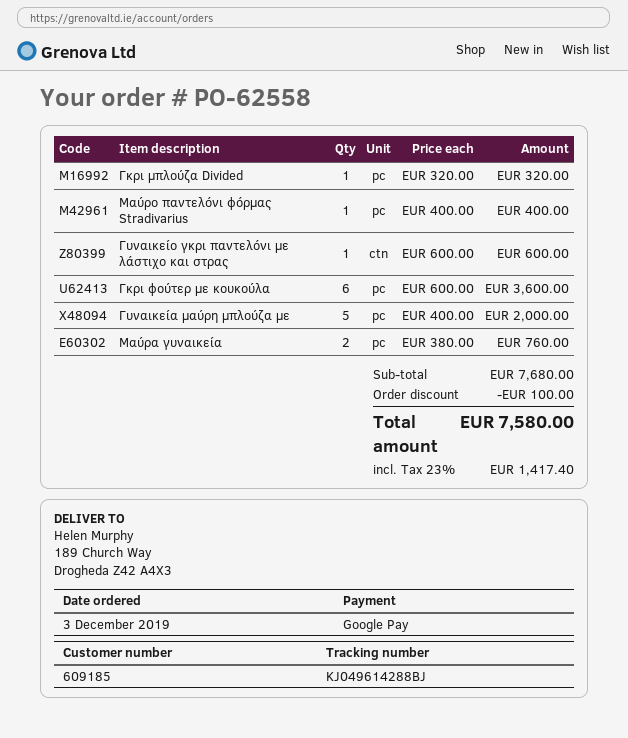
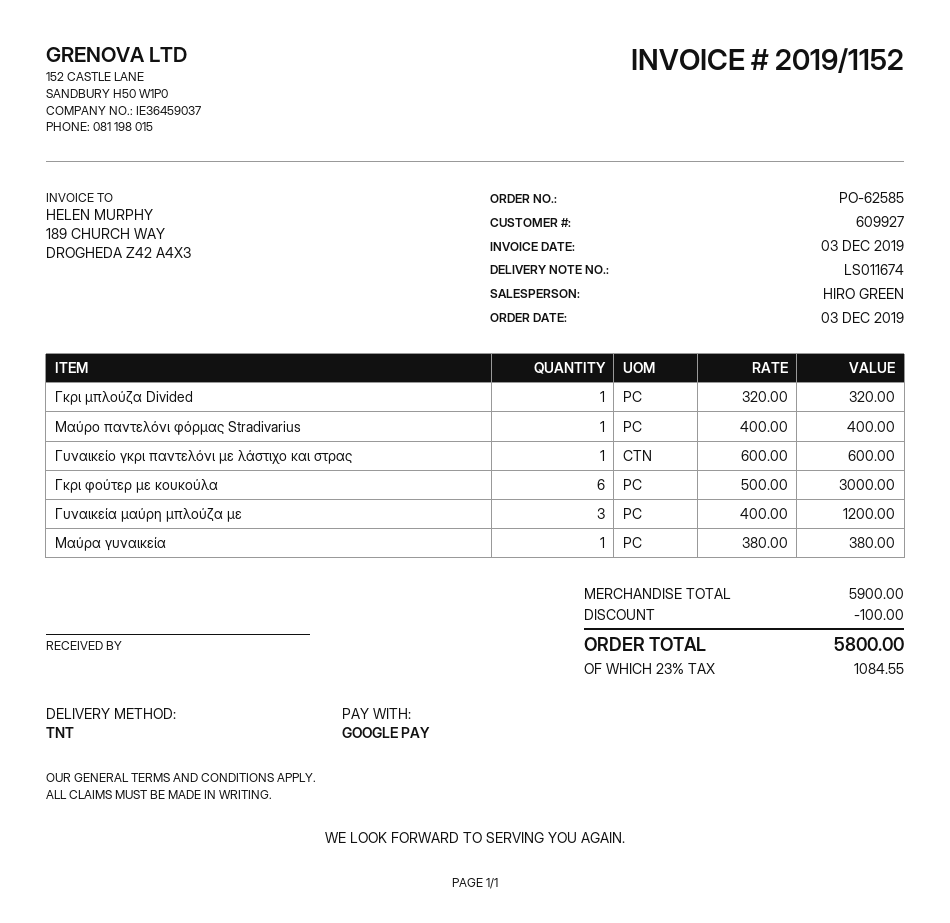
order number: PO-62558 -> PO-62585
customer number: 609185 -> 609927
Γκρι φούτερ με κουκούλα: 6 x 600.00 = 3600.00 -> 6 x 500.00 = 3000.00
Γυναικεία μαύρη μπλούζα με: 5 x 400.00 = 2000.00 -> 3 x 400.00 = 1200.00
Μαύρα γυναικεία: 2 x 380.00 = 760.00 -> 1 x 380.00 = 380.00
subtotal: 7680.00 -> 5900.00
tax: 23% = 1417.40 -> 23% = 1084.55
total: 7580.00 -> 5800.00

